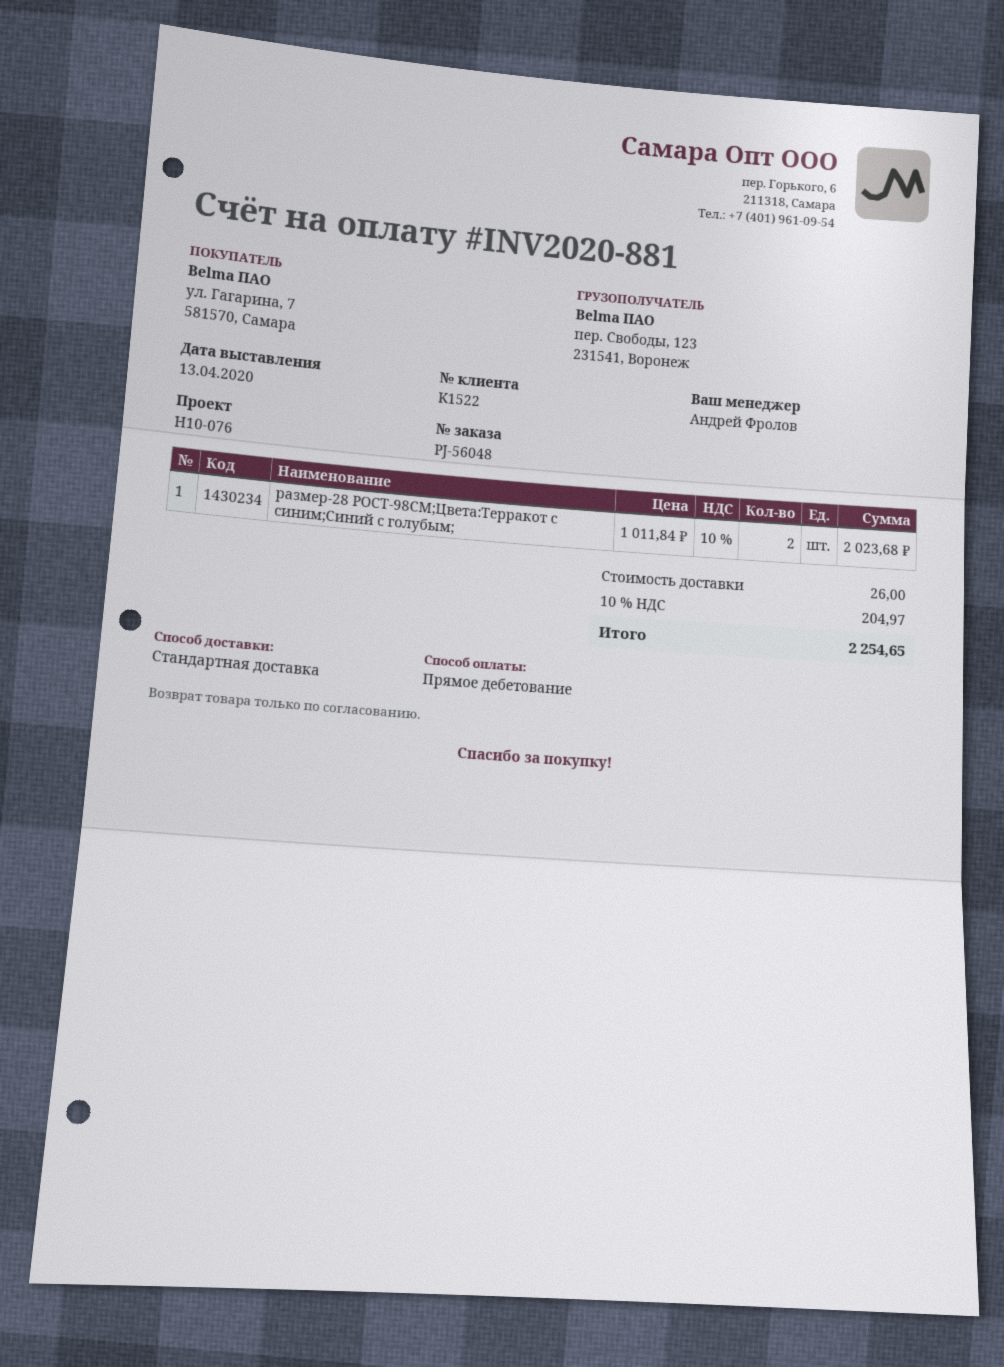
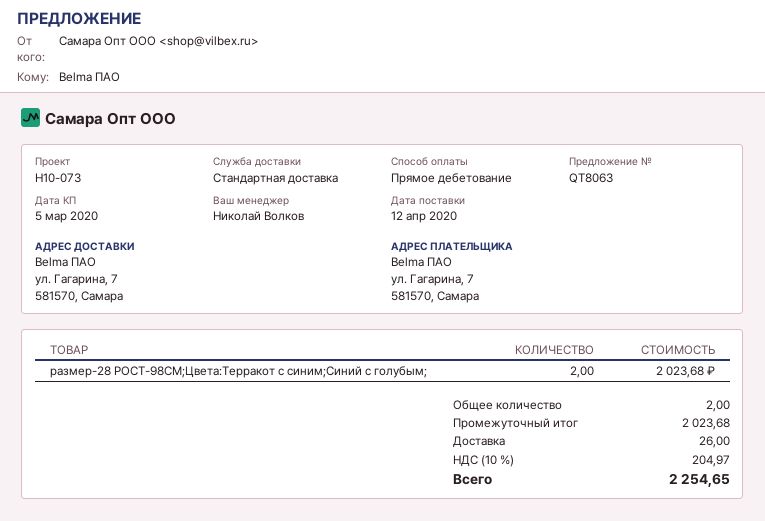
reference: H10-076 -> H10-073
sales rep: Андрей Фролов -> Николай Волков
ship to: пер. Свободы, 123, 231541, Воронеж -> ул. Гагарина, 7, 581570, Самара

